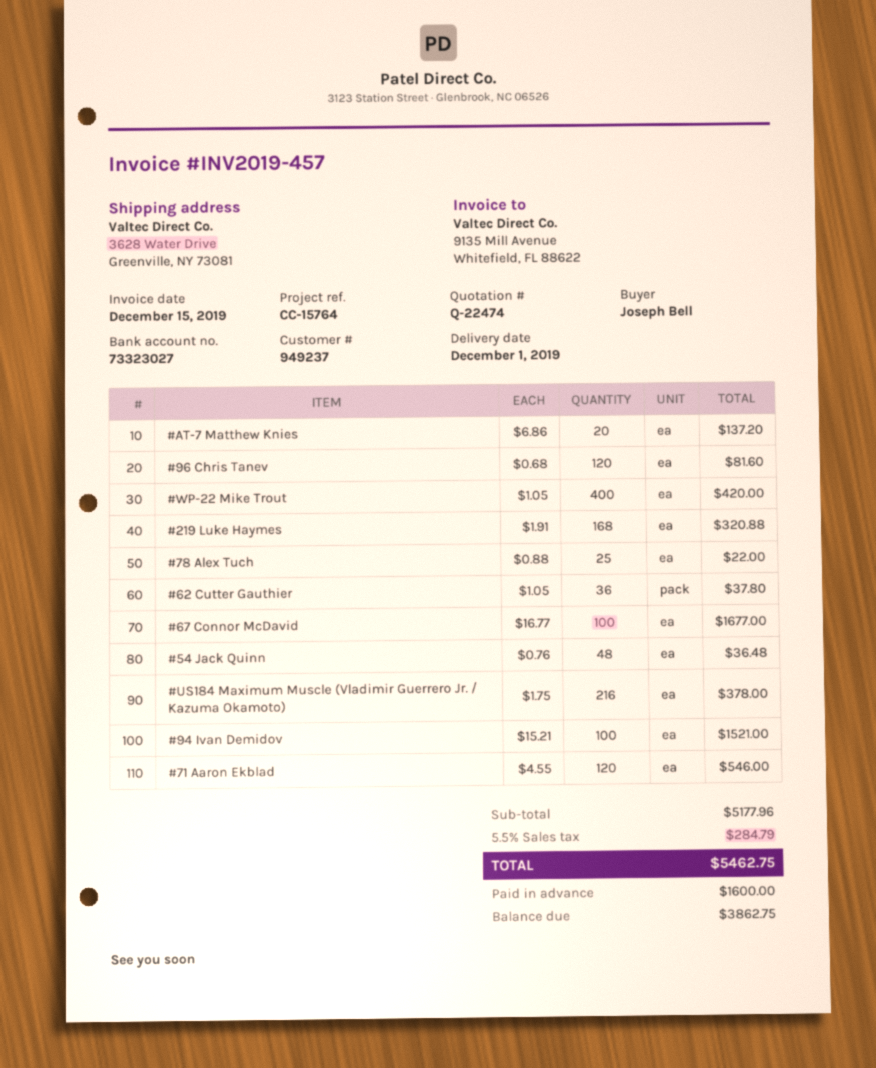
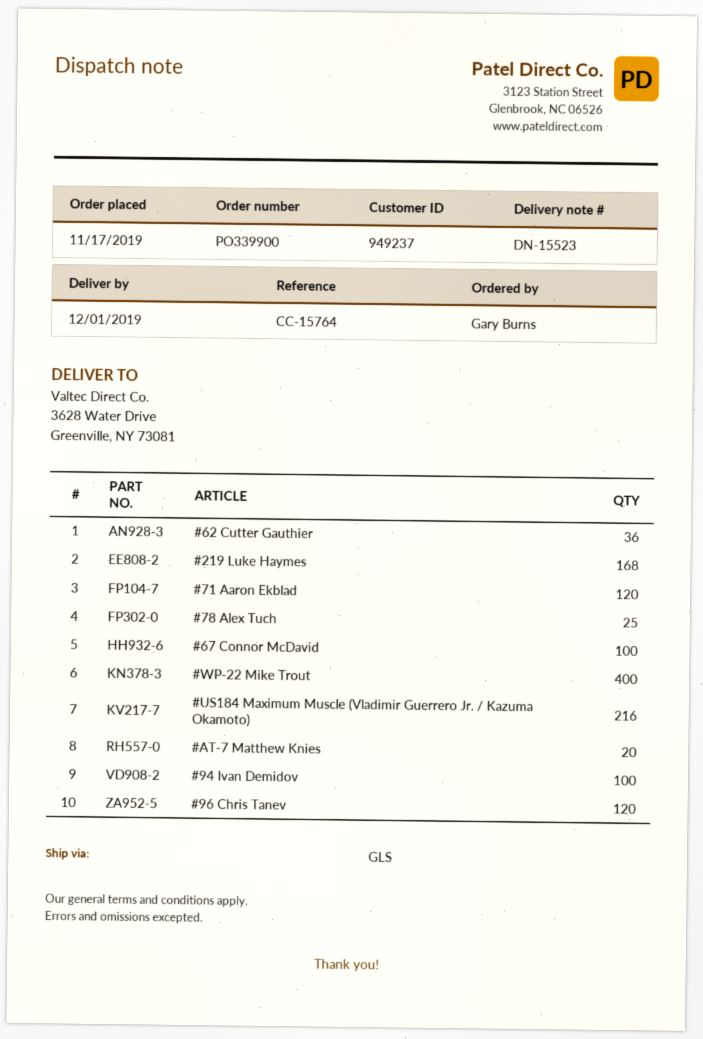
ordered by: Joseph Bell -> Gary Burns
#54 Jack Quinn: 48 -> none

